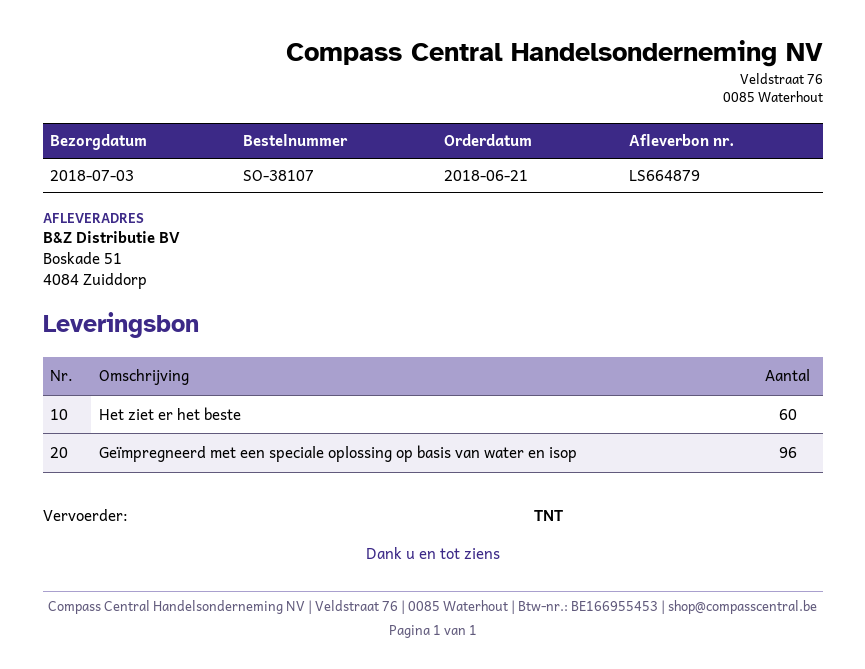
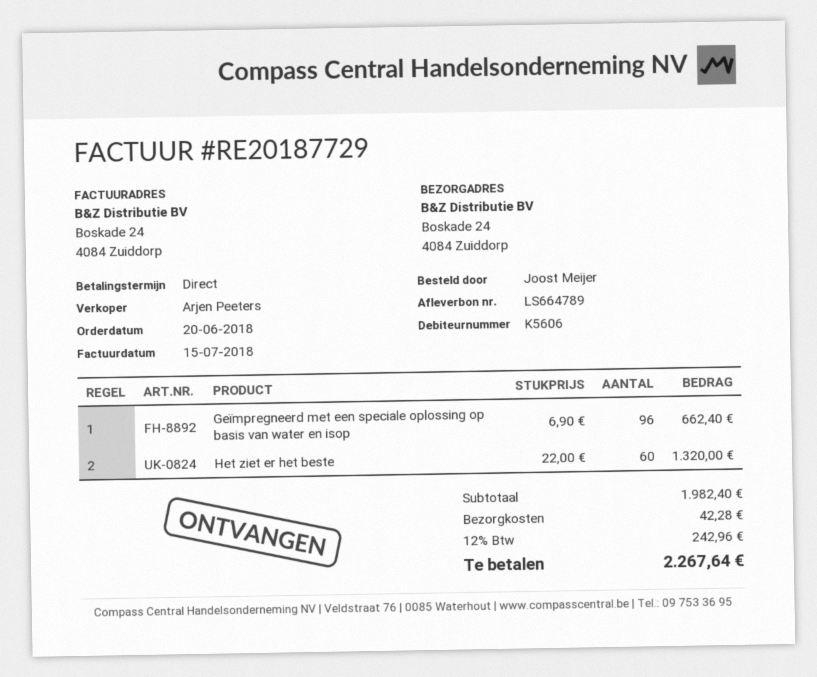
order date: 2018-06-21 -> 2018-06-20
delivery note number: LS664879 -> LS664789
ship to: Boskade 51, 4084 Zuiddorp -> Boskade 24, 4084 Zuiddorp

